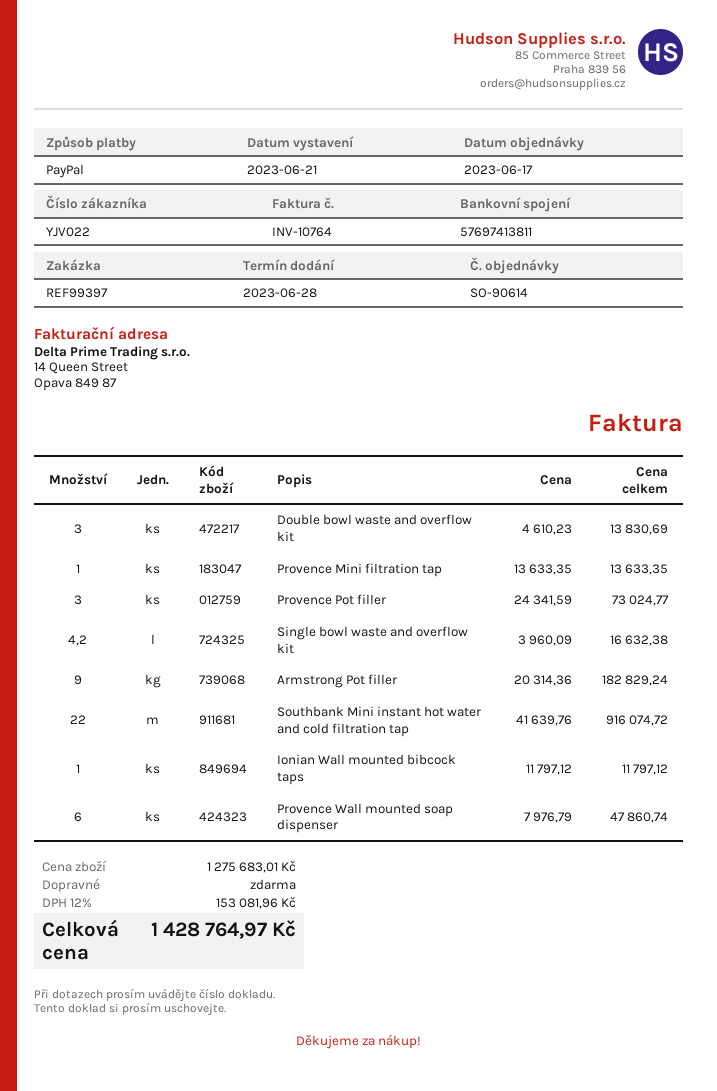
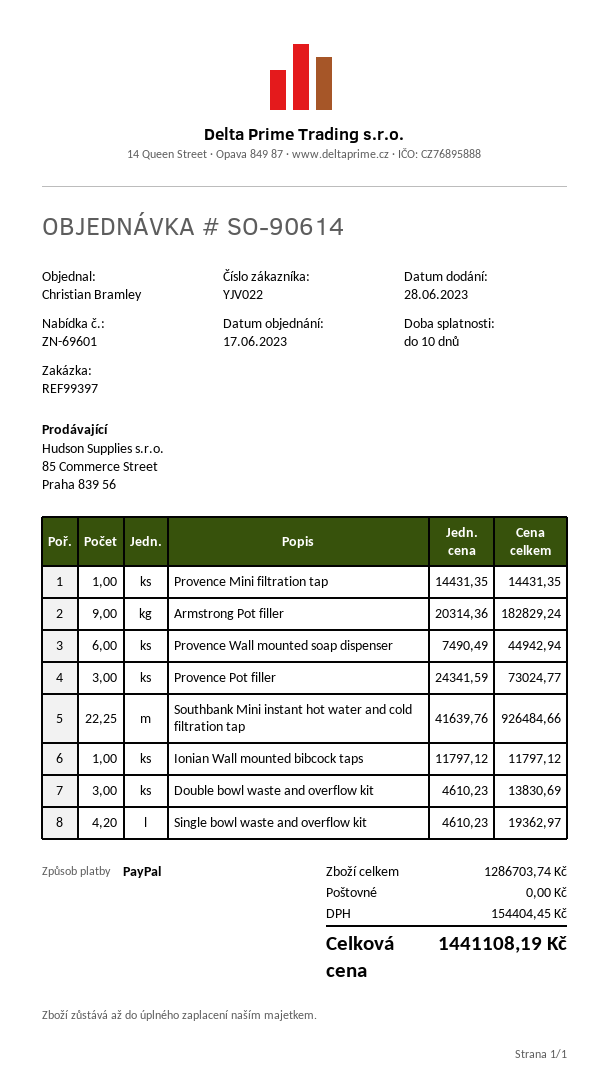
Provence Mini filtration tap: 1 x 13633.35 = 13633.35 -> 1 x 14431.35 = 14431.35
Single bowl waste and overflow kit: 4.2 x 3960.09 = 16632.38 -> 4.2 x 4610.23 = 19362.97
Southbank Mini instant hot water and cold filtration tap: 22 x 41639.76 = 916074.72 -> 22.25 x 41639.76 = 926484.66
Provence Wall mounted soap dispenser: 6 x 7976.79 = 47860.74 -> 6 x 7490.49 = 44942.94
subtotal: 1275683.01 -> 1286703.74
tax: 153081.96 -> 154404.45
total: 1428764.97 -> 1441108.19

